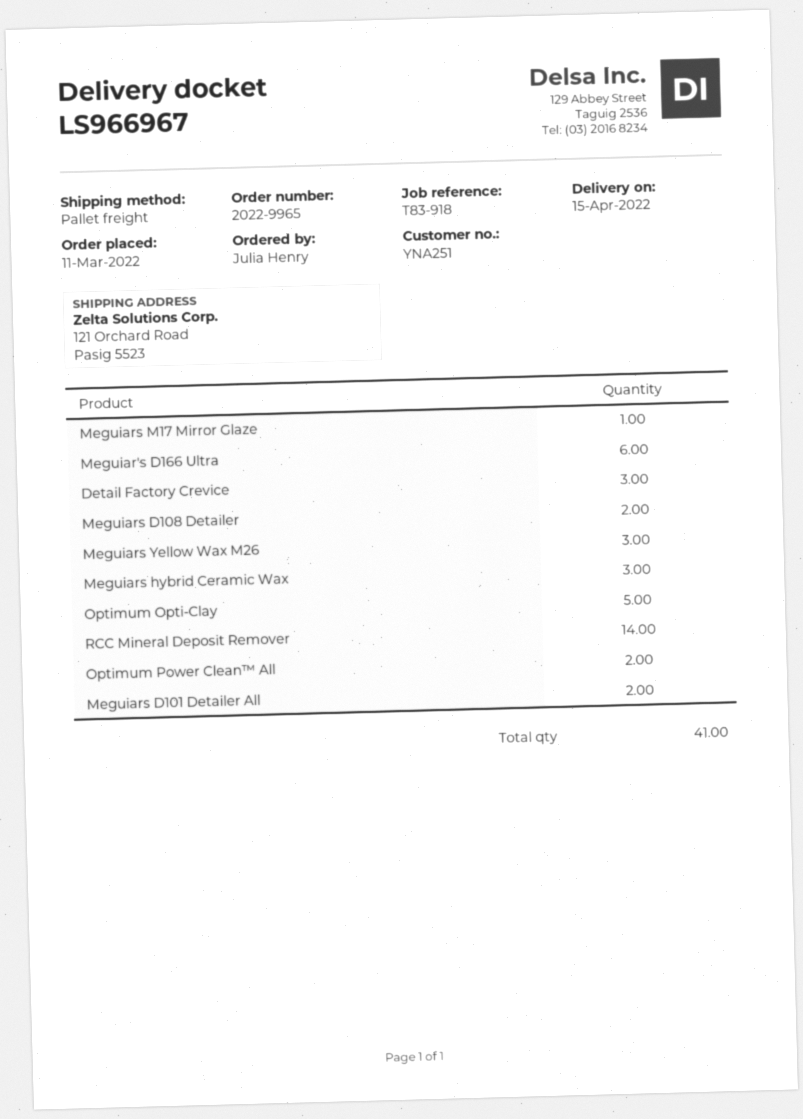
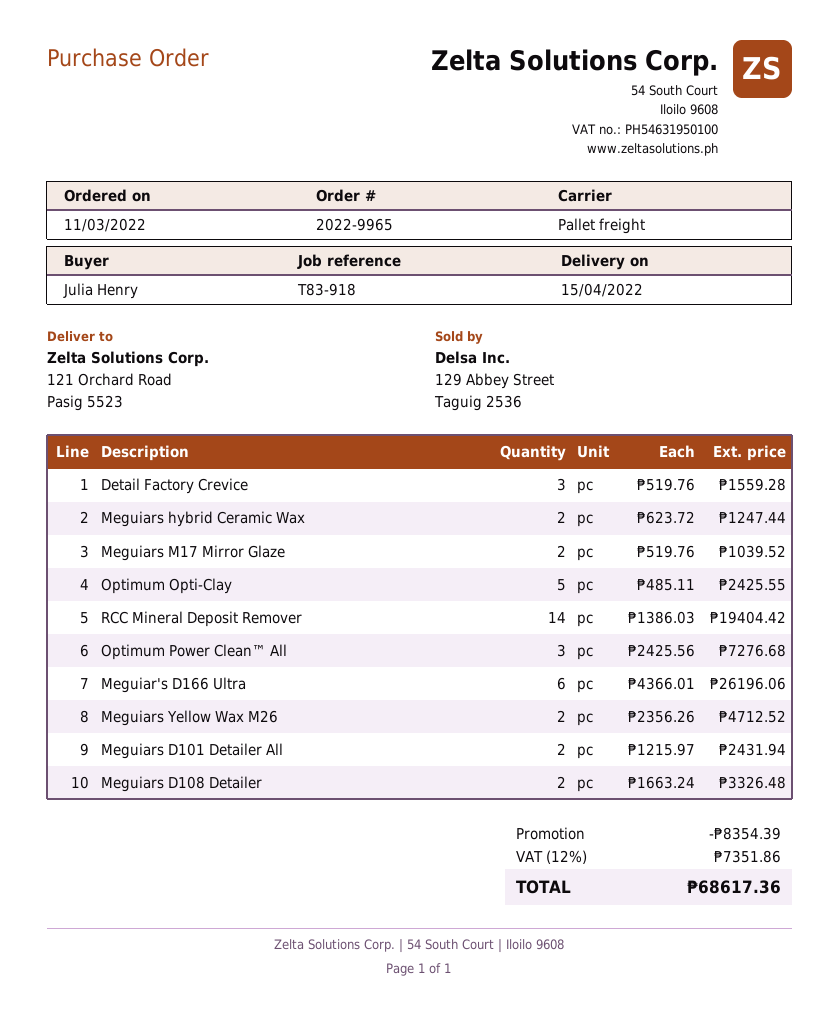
Meguiars M17 Mirror Glaze: 1 -> 2
Meguiars Yellow Wax M26: 3 -> 2
Meguiars hybrid Ceramic Wax: 3 -> 2
Optimum Power Clean™ All: 2 -> 3

